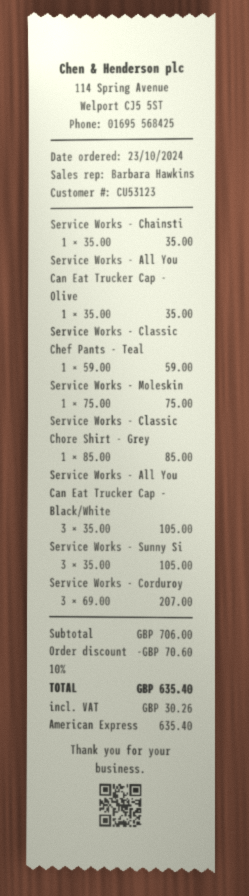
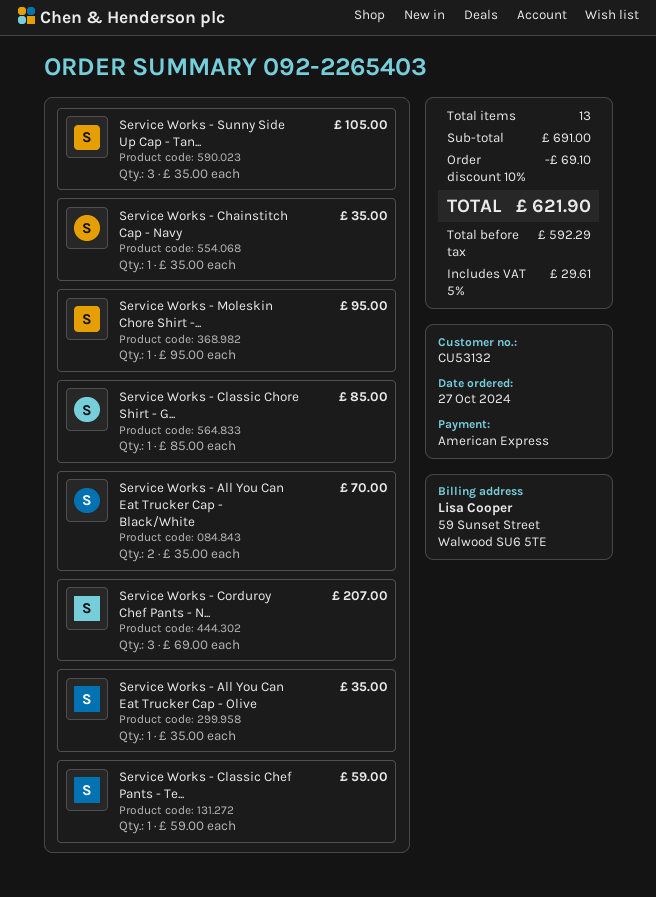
order date: 2024-10-23 -> 2024-10-27
customer number: CU53123 -> CU53132
Service Works - Moleskin: 1 x 75.00 = 75.00 -> 1 x 95.00 = 95.00
Service Works - All You Can Eat Trucker Cap - Black/White: 3 x 35.00 = 105.00 -> 2 x 35.00 = 70.00
subtotal: 706.00 -> 691.00
discount: 10% = 70.60 -> 10% = 69.10
tax: 30.26 -> 29.61
total: 635.40 -> 621.90

